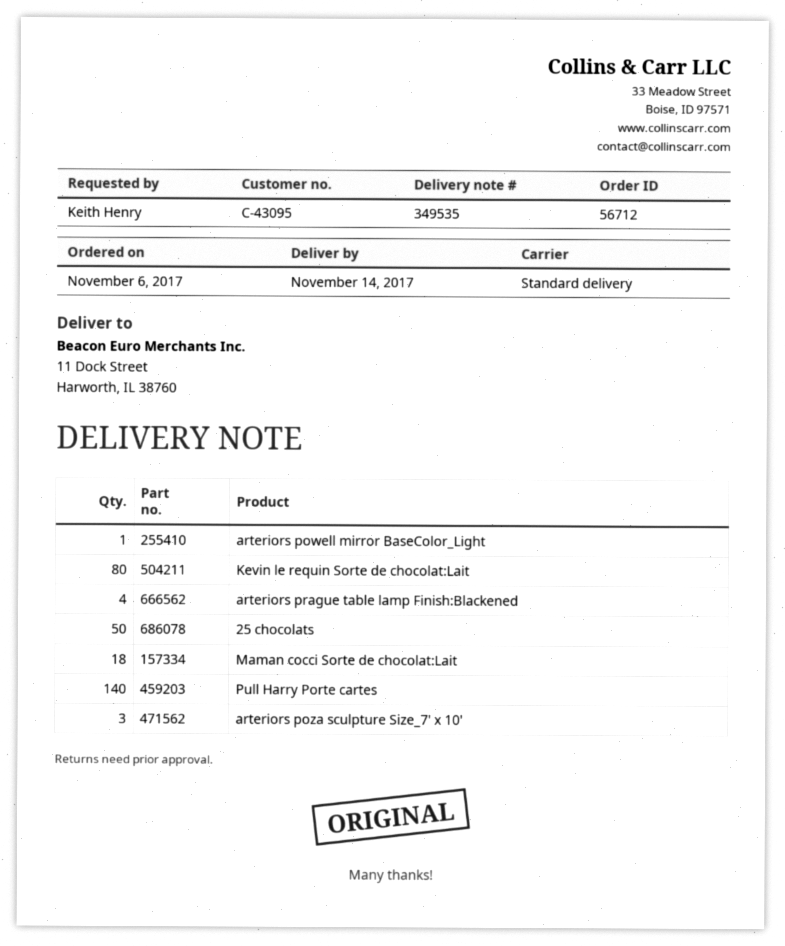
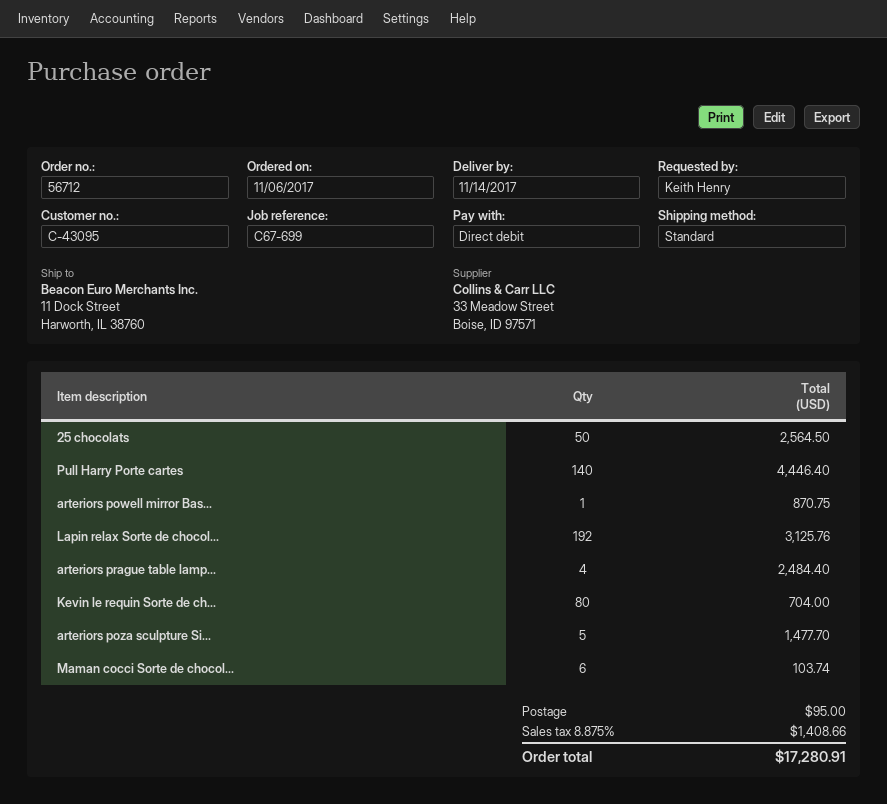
Maman cocci Sorte de chocolat:Lait: 18 -> 6
arteriors poza sculpture Size_7' x 10': 3 -> 5
Lapin relax Sorte de chocol...: none -> 192

